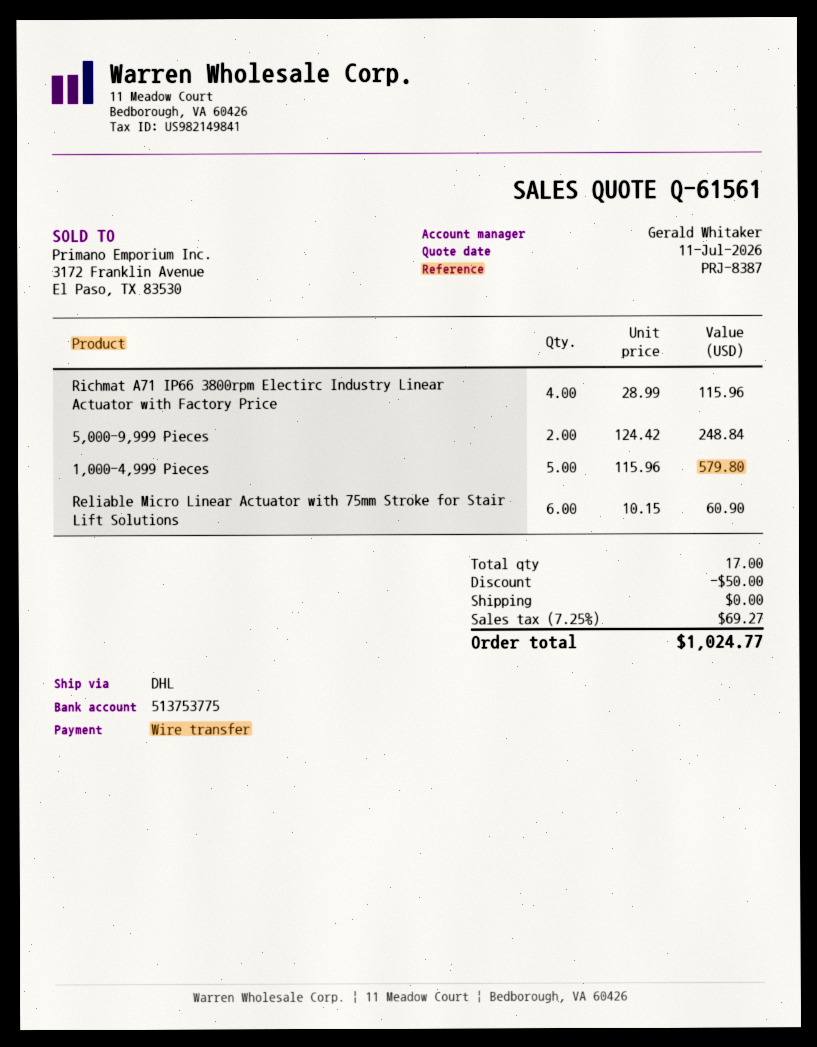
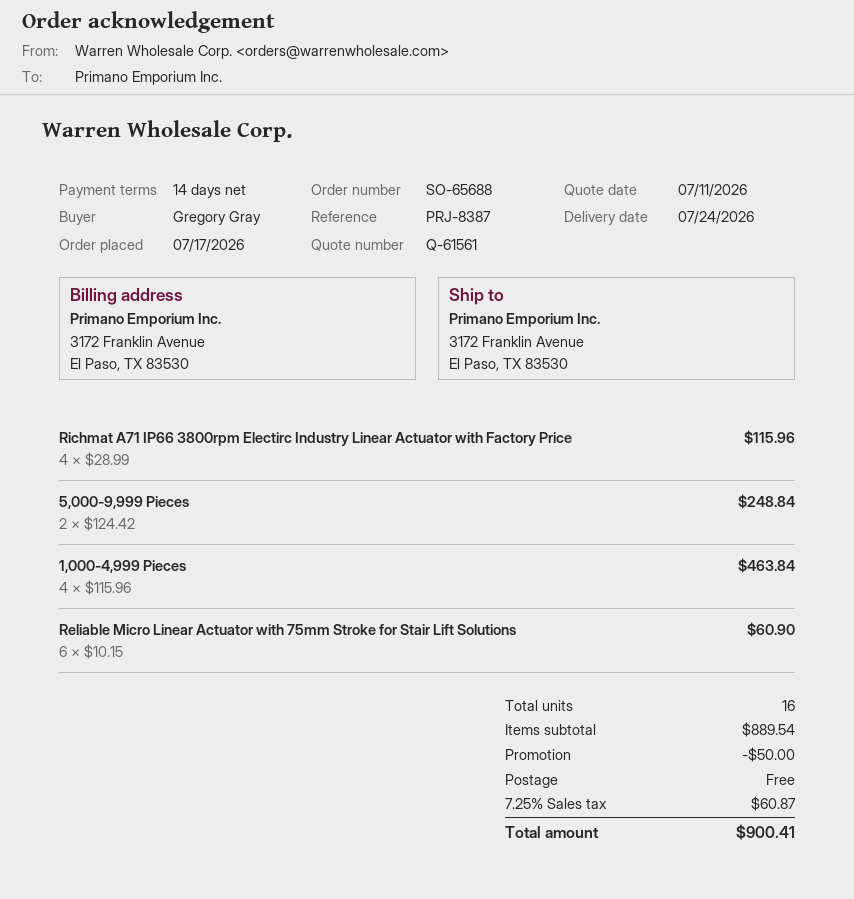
1,000-4,999 Pieces: 5 x 115.96 = 579.80 -> 4 x 115.96 = 463.84
total quantity: 17 -> 16
tax: 7.25% = 69.27 -> 7.25% = 60.87
total: 1024.77 -> 900.41

